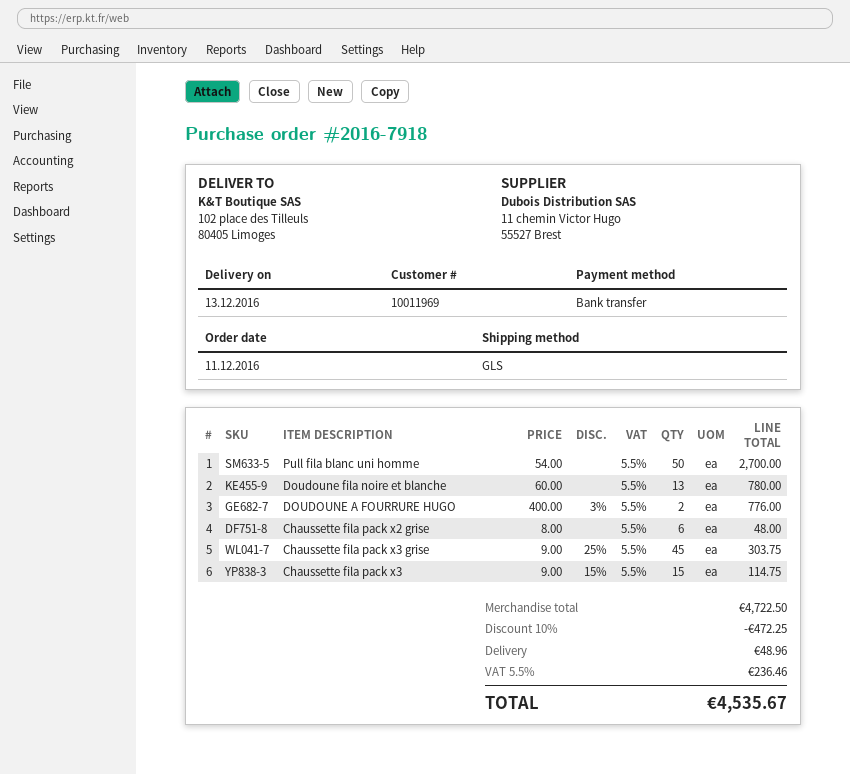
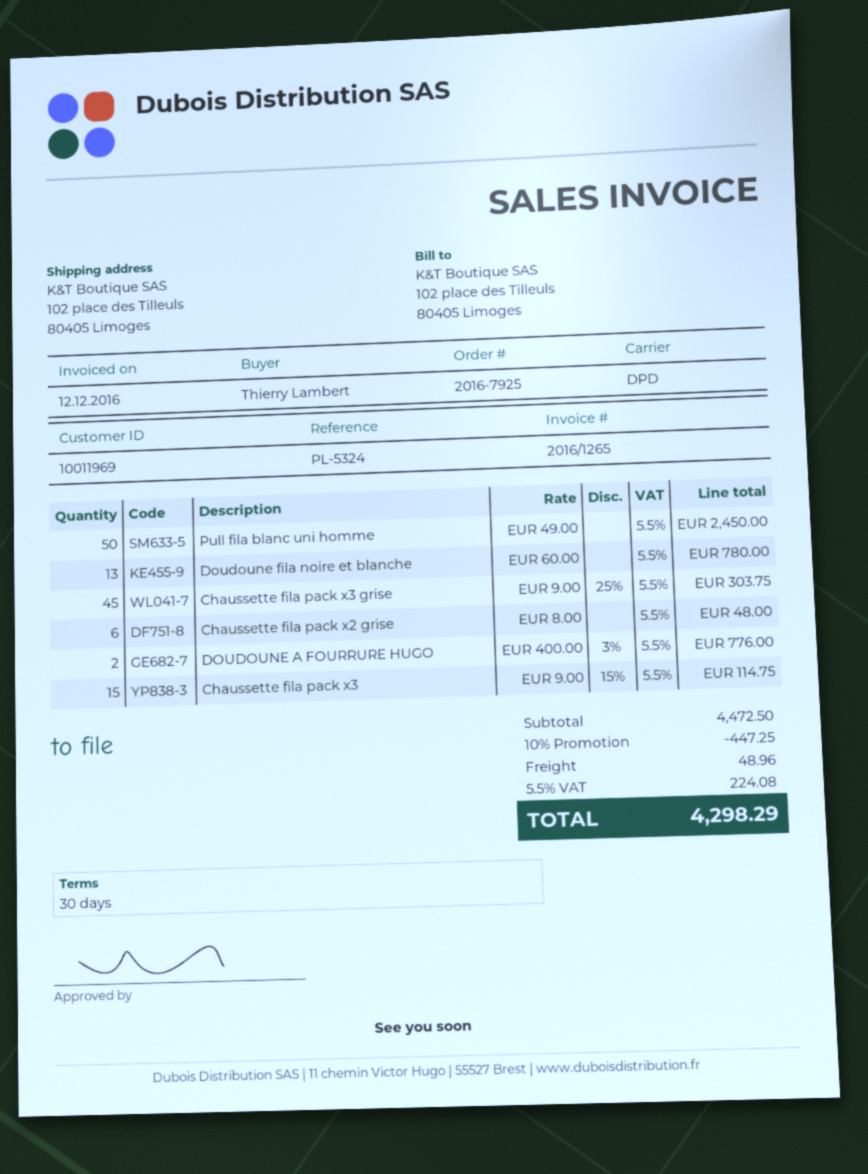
order number: 2016-7918 -> 2016-7925
shipping method: GLS -> DPD
Pull fila blanc uni homme: 50 x 54.00 = 2700.00 -> 50 x 49.00 = 2450.00
subtotal: 4722.50 -> 4472.50
discount: 10% = 472.25 -> 10% = 447.25
tax: 5.5% = 236.46 -> 5.5% = 224.08
total: 4535.67 -> 4298.29

